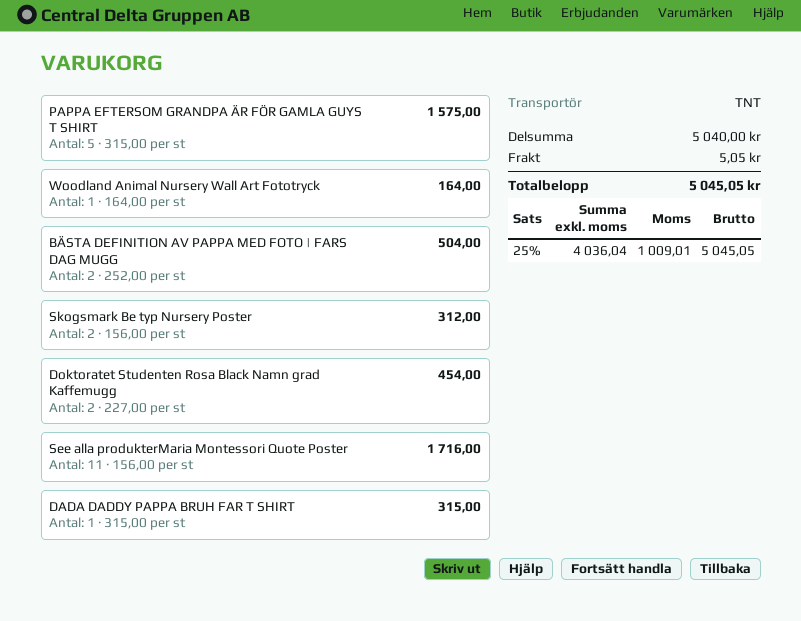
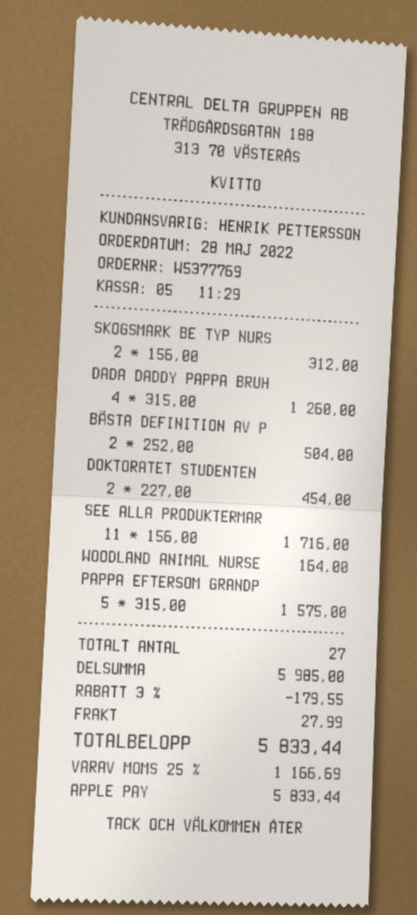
DADA DADDY PAPPA BRUH FAR T SHIRT: 1 x 315.00 = 315.00 -> 4 x 315.00 = 1260.00
subtotal: 5040.00 -> 5985.00
discount: none -> 3% = 179.55
shipping: 5.05 -> 27.99
tax: 25% = 1009.01 -> 25% = 1166.69
total: 5045.05 -> 5833.44

